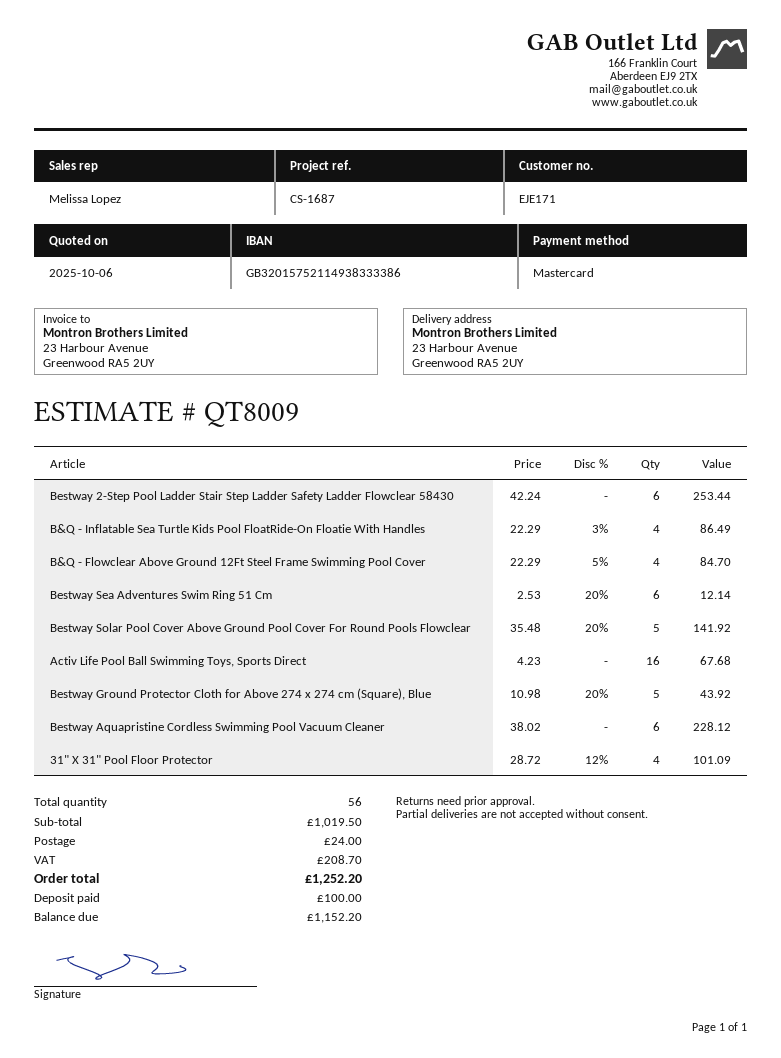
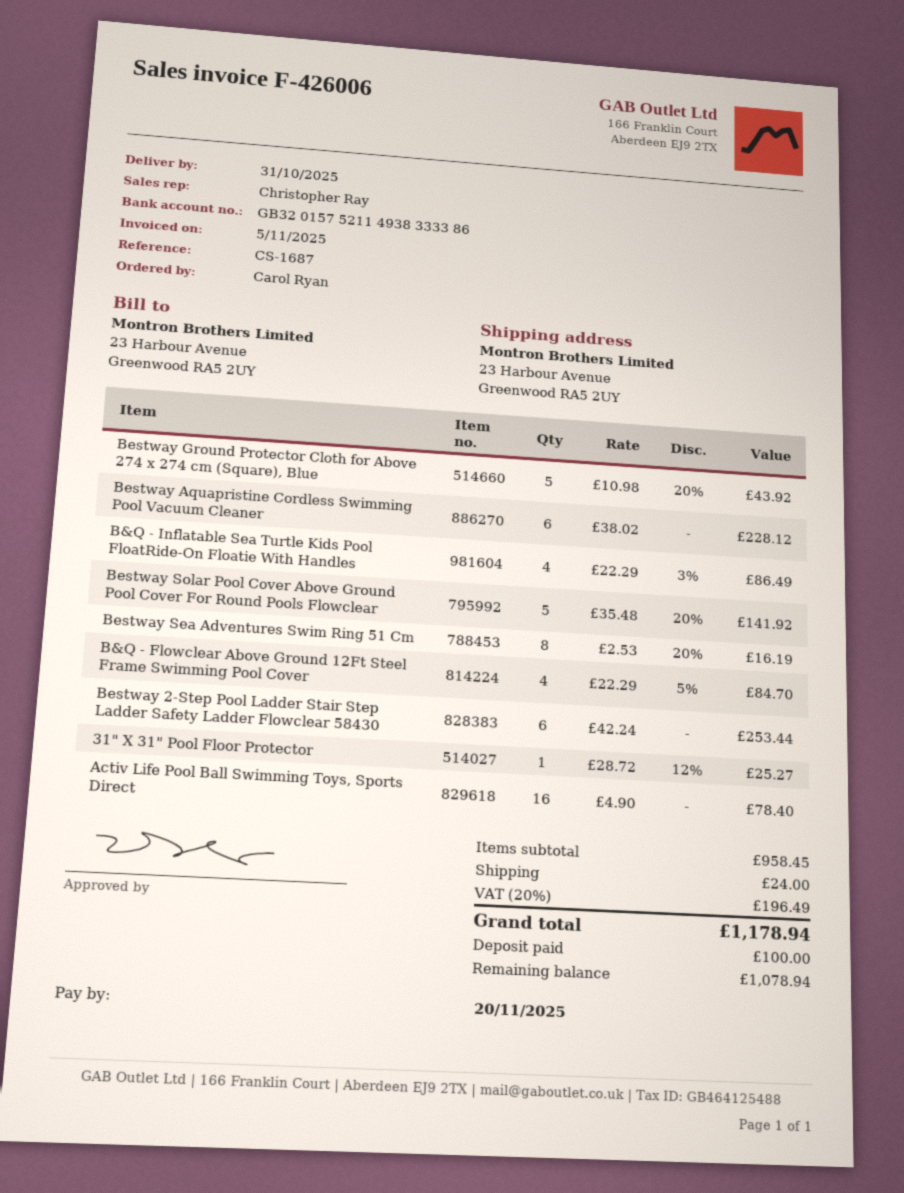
sales rep: Melissa Lopez -> Christopher Ray
Bestway Sea Adventures Swim Ring 51 Cm: 6 x 2.53 - 20% = 12.14 -> 8 x 2.53 - 20% = 16.19
Activ Life Pool Ball Swimming Toys, Sports Direct: 16 x 4.23 = 67.68 -> 16 x 4.90 = 78.40
31" X 31" Pool Floor Protector: 4 x 28.72 - 12% = 101.09 -> 1 x 28.72 - 12% = 25.27
subtotal: 1019.50 -> 958.45
tax: 208.70 -> 196.49
total: 1252.20 -> 1178.94
balance: 1152.20 -> 1078.94

